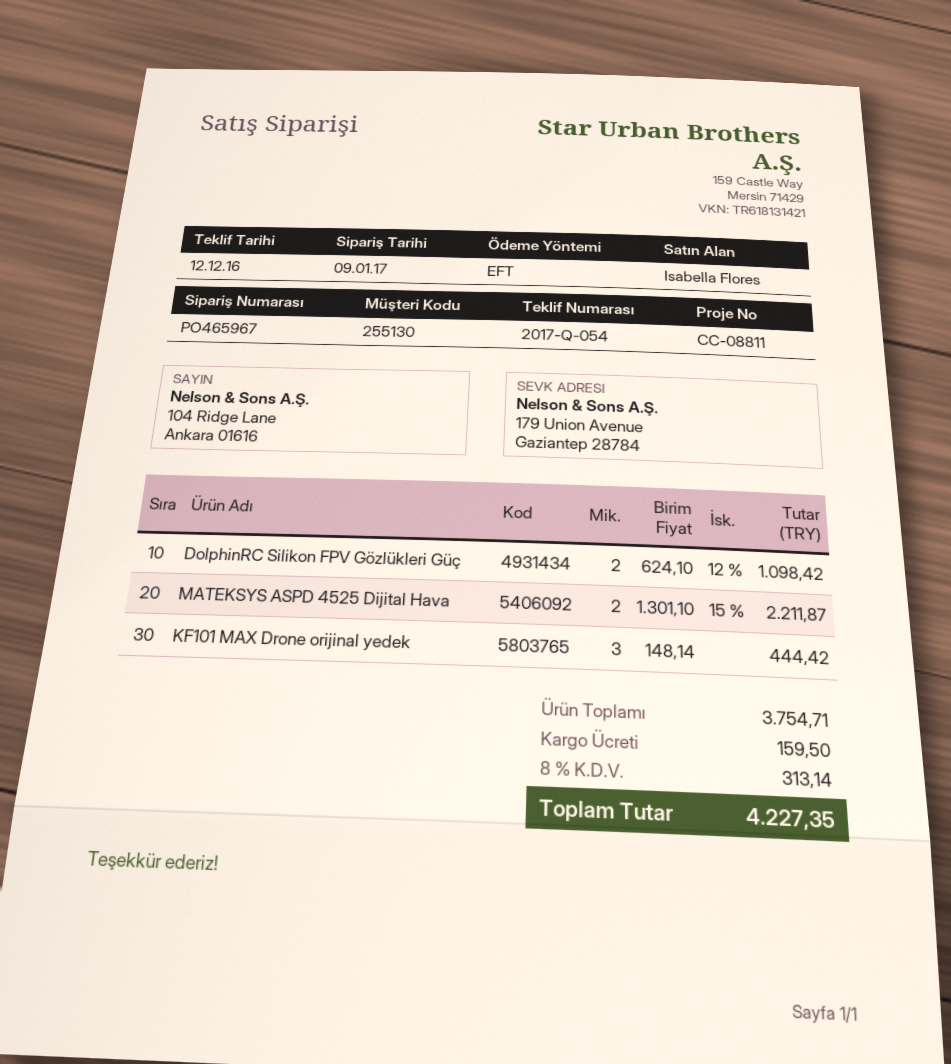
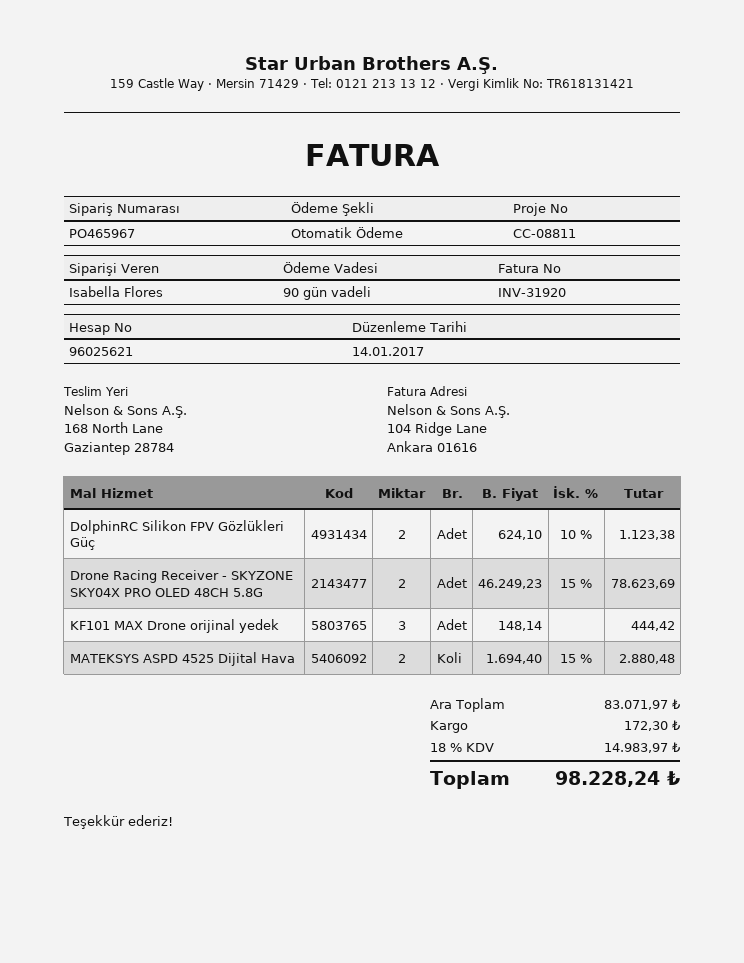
payment method: bank transfer -> direct debit
ship to: 179 Union Avenue, Gaziantep 28784 -> 168 North Lane, Gaziantep 28784
DolphinRC Silikon FPV Gözlükleri Güç: 2 x 624.10 - 12% = 1098.42 -> 2 x 624.10 - 10% = 1123.38
MATEKSYS ASPD 4525 Dijital Hava: 2 x 1301.10 - 15% = 2211.87 -> 2 x 1694.40 - 15% = 2880.48
Drone Racing Receiver - SKYZONE SKY04X PRO OLED 48CH 5.8G: none -> 2 x 46249.23 - 15% = 78623.69
subtotal: 3754.71 -> 83071.97
shipping: 159.50 -> 172.30
tax: 8% = 313.14 -> 18% = 14983.97
total: 4227.35 -> 98228.24

